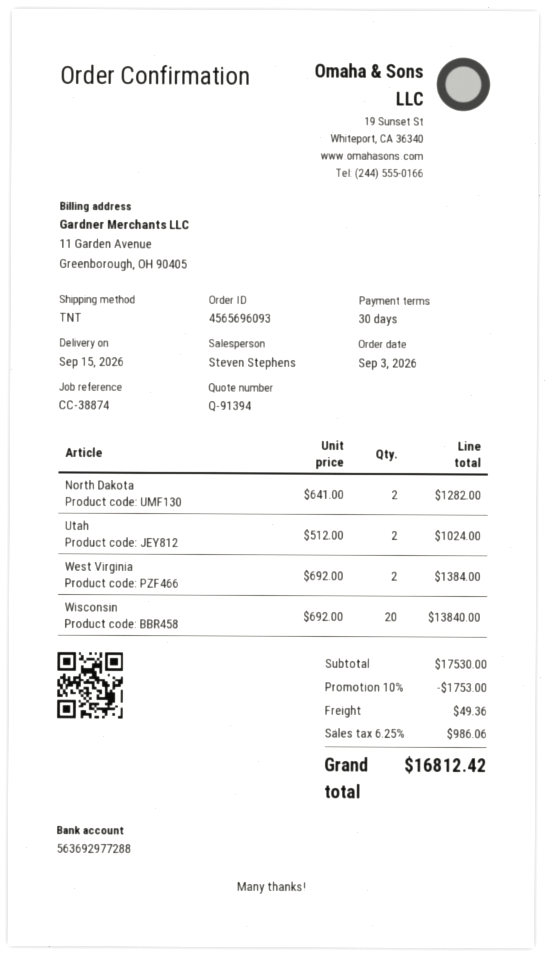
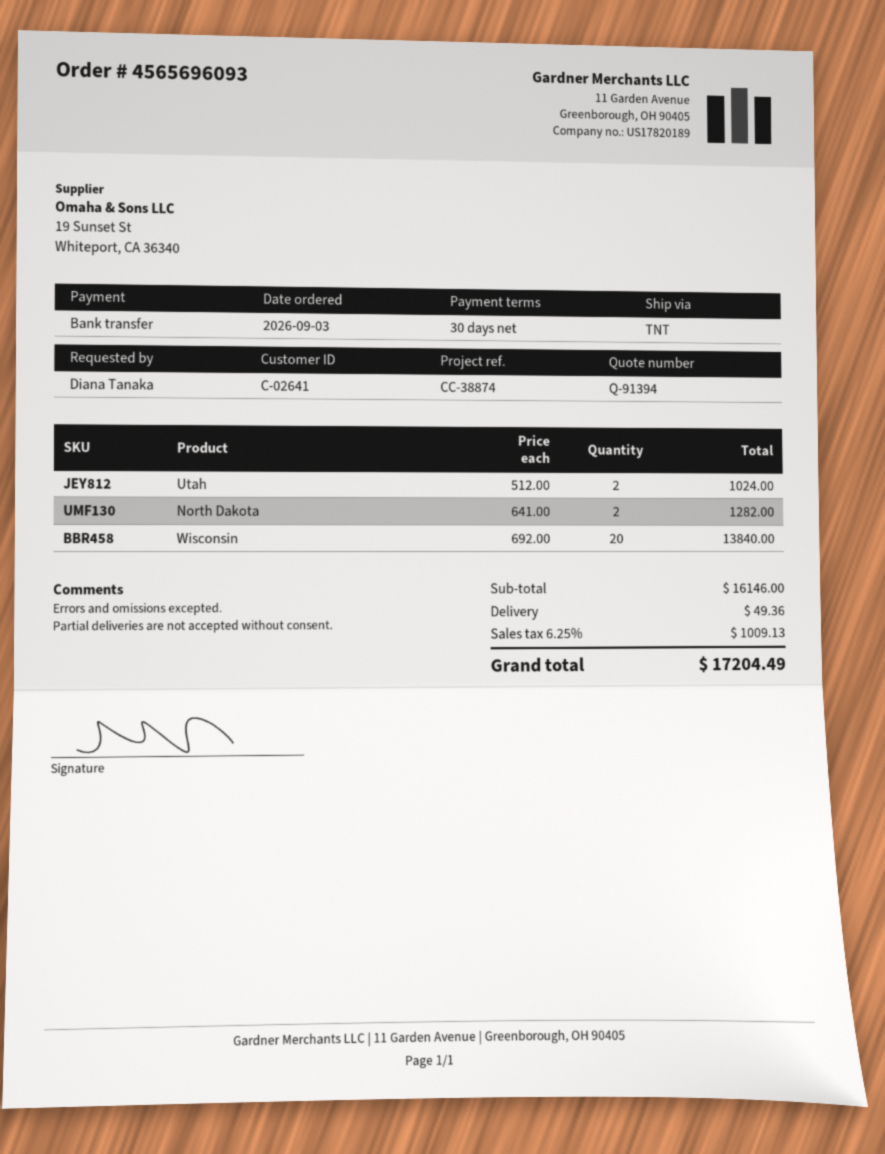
West Virginia: 2 x 692.00 = 1384.00 -> none
subtotal: 17530.00 -> 16146.00
discount: 10% = 1753.00 -> none
tax: 6.25% = 986.06 -> 6.25% = 1009.13
total: 16812.42 -> 17204.49

